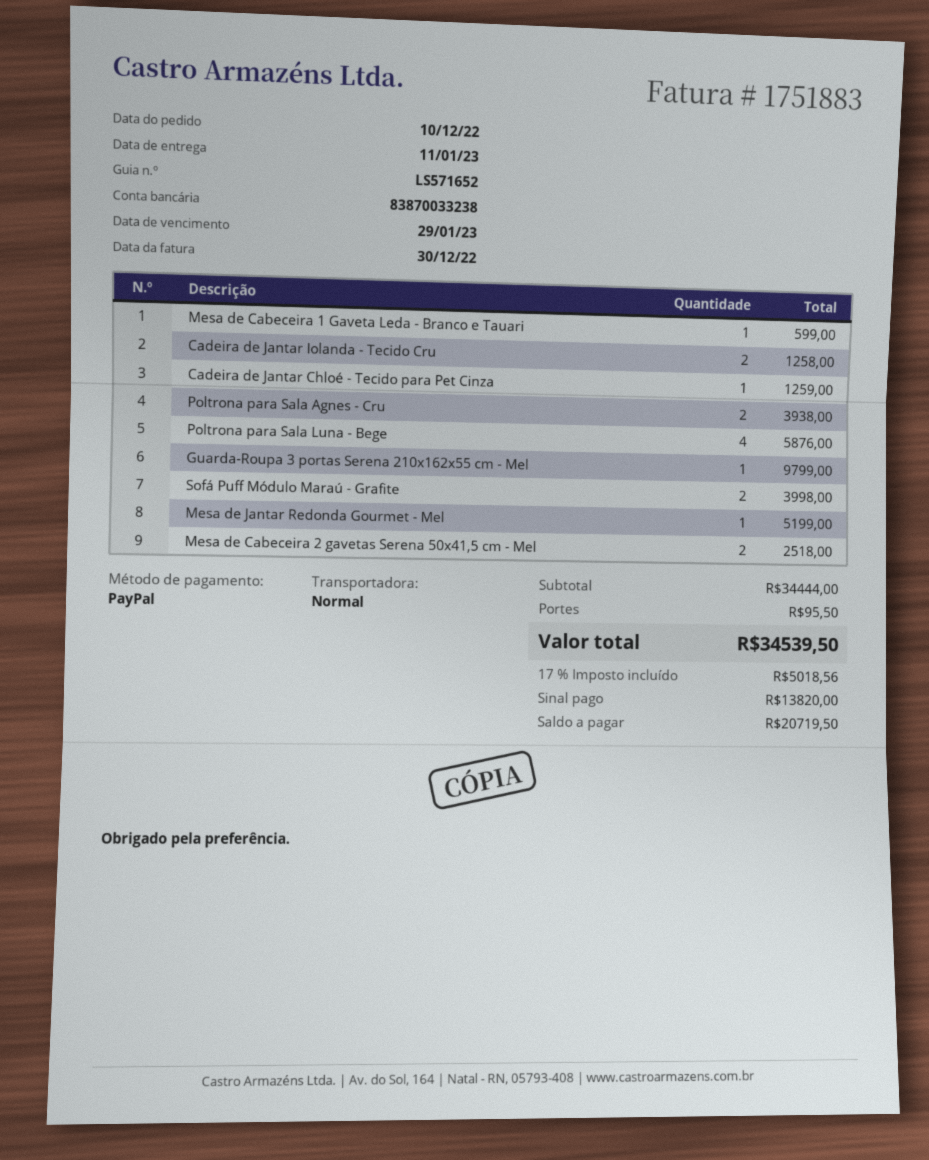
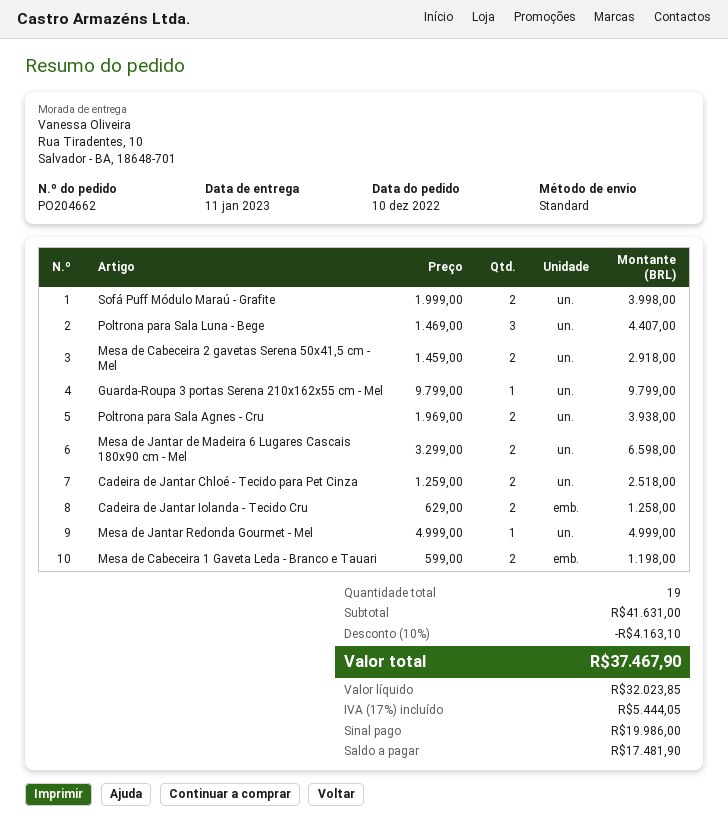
Mesa de Cabeceira 1 Gaveta Leda - Branco e Tauari: 1 for 599.00 -> 2 for 1198.00
Cadeira de Jantar Chloé - Tecido para Pet Cinza: 1 for 1259.00 -> 2 for 2518.00
Poltrona para Sala Luna - Bege: 4 for 5876.00 -> 3 for 4407.00
Mesa de Jantar Redonda Gourmet - Mel: 1 for 5199.00 -> 1 for 4999.00
Mesa de Cabeceira 2 gavetas Serena 50x41,5 cm - Mel: 2 for 2518.00 -> 2 for 2918.00
Mesa de Jantar de Madeira 6 Lugares Cascais 180x90 cm - Mel: none -> 2 for 6598.00
subtotal: 34444.00 -> 41631.00
discount: none -> 10% = 4163.10
shipping: 95.50 -> none
tax: 17% = 5018.56 -> 17% = 5444.05
total: 34539.50 -> 37467.90
deposit: 13820.00 -> 19986.00
balance: 20719.50 -> 17481.90

